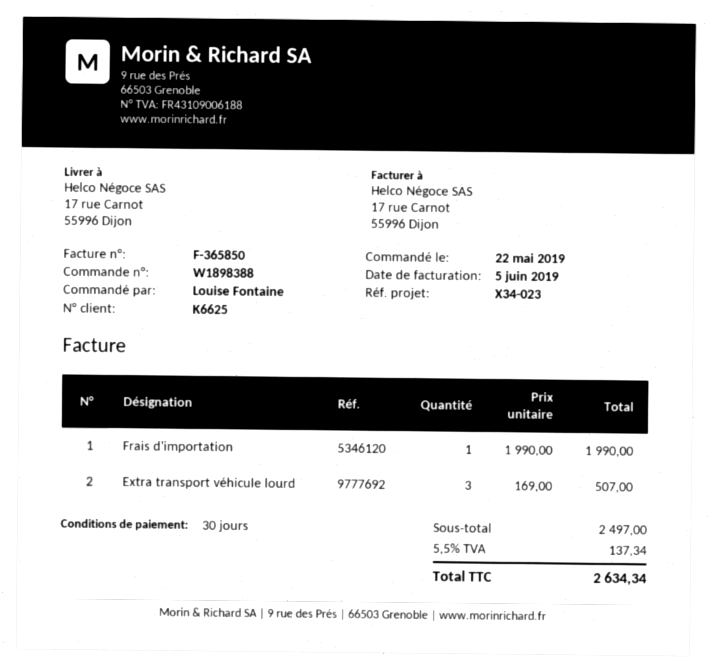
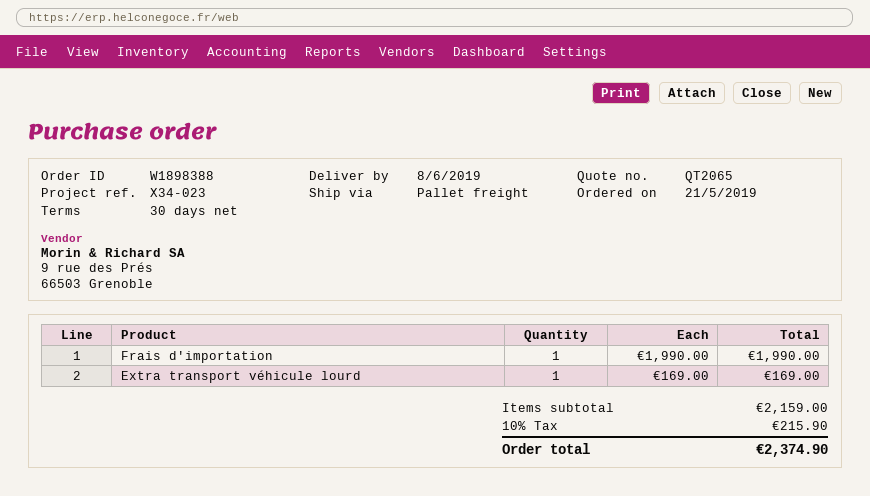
order date: 2019-05-22 -> 2019-05-21
Extra transport véhicule lourd: 3 x 169.00 = 507.00 -> 1 x 169.00 = 169.00
subtotal: 2497.00 -> 2159.00
tax: 5.5% = 137.34 -> 10% = 215.90
total: 2634.34 -> 2374.90

